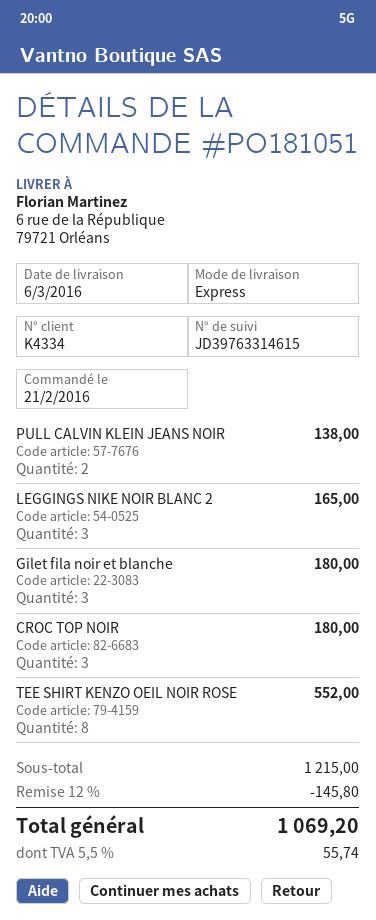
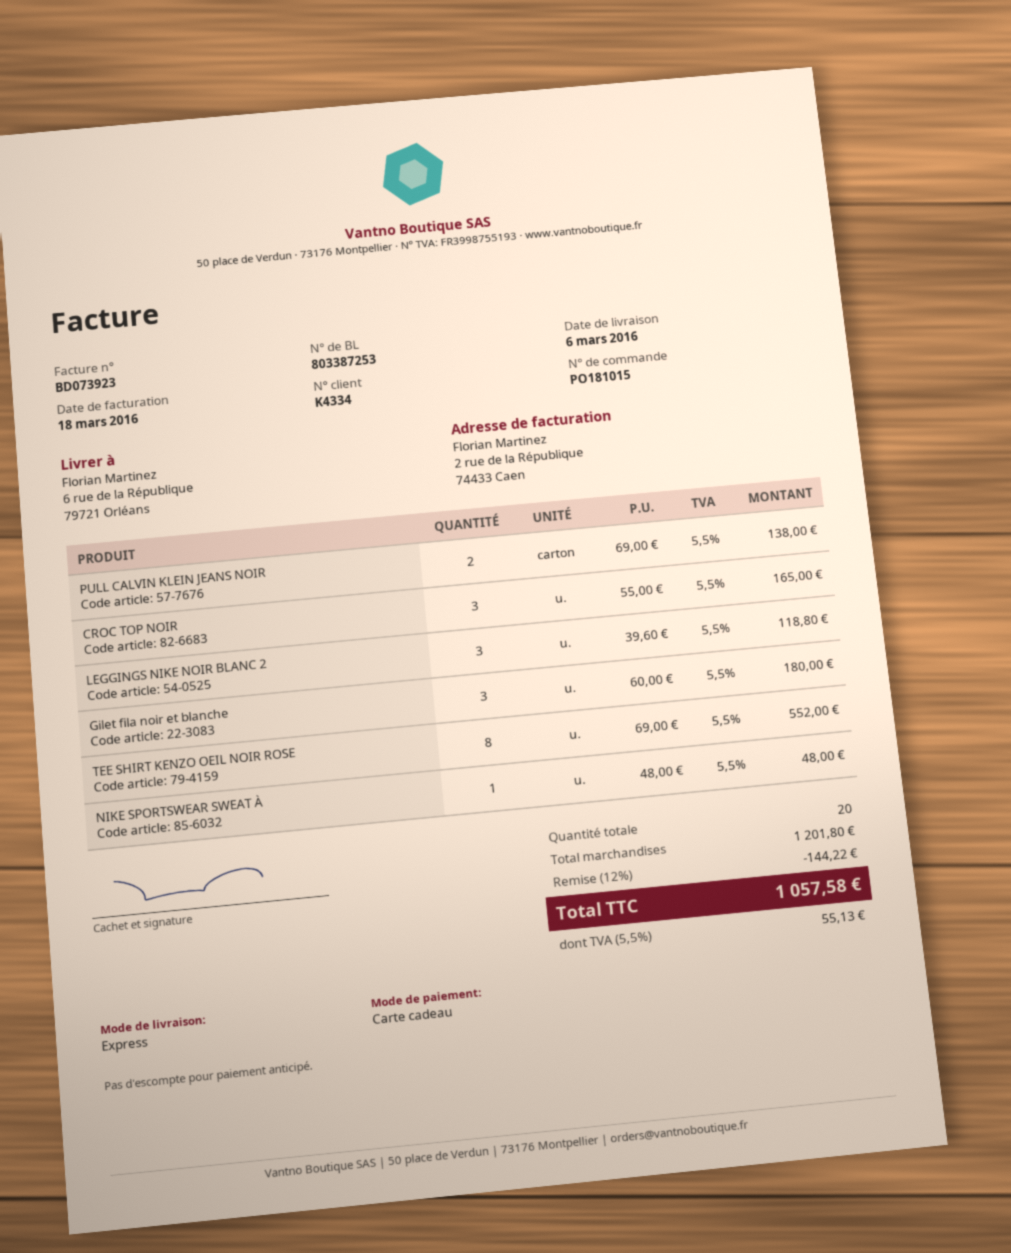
order number: PO181051 -> PO181015
LEGGINGS NIKE NOIR BLANC 2: 3 for 165.00 -> 3 for 118.80
CROC TOP NOIR: 3 for 180.00 -> 3 for 165.00
NIKE SPORTSWEAR SWEAT À: none -> 1 for 48.00
subtotal: 1215.00 -> 1201.80
discount: 12% = 145.80 -> 12% = 144.22
tax: 5.5% = 55.74 -> 5.5% = 55.13
total: 1069.20 -> 1057.58

